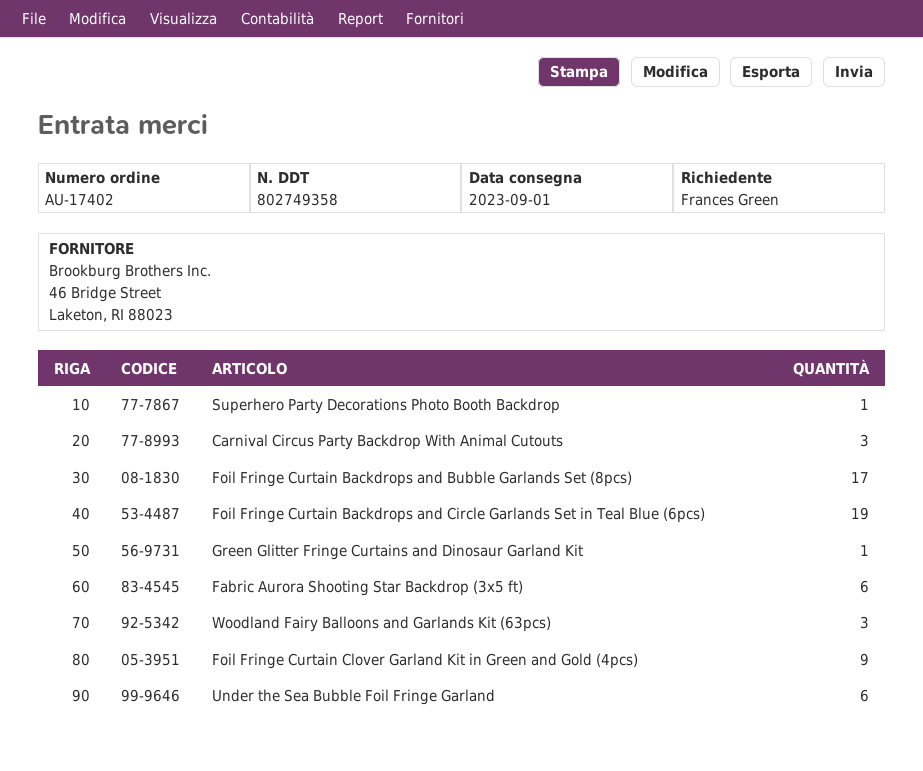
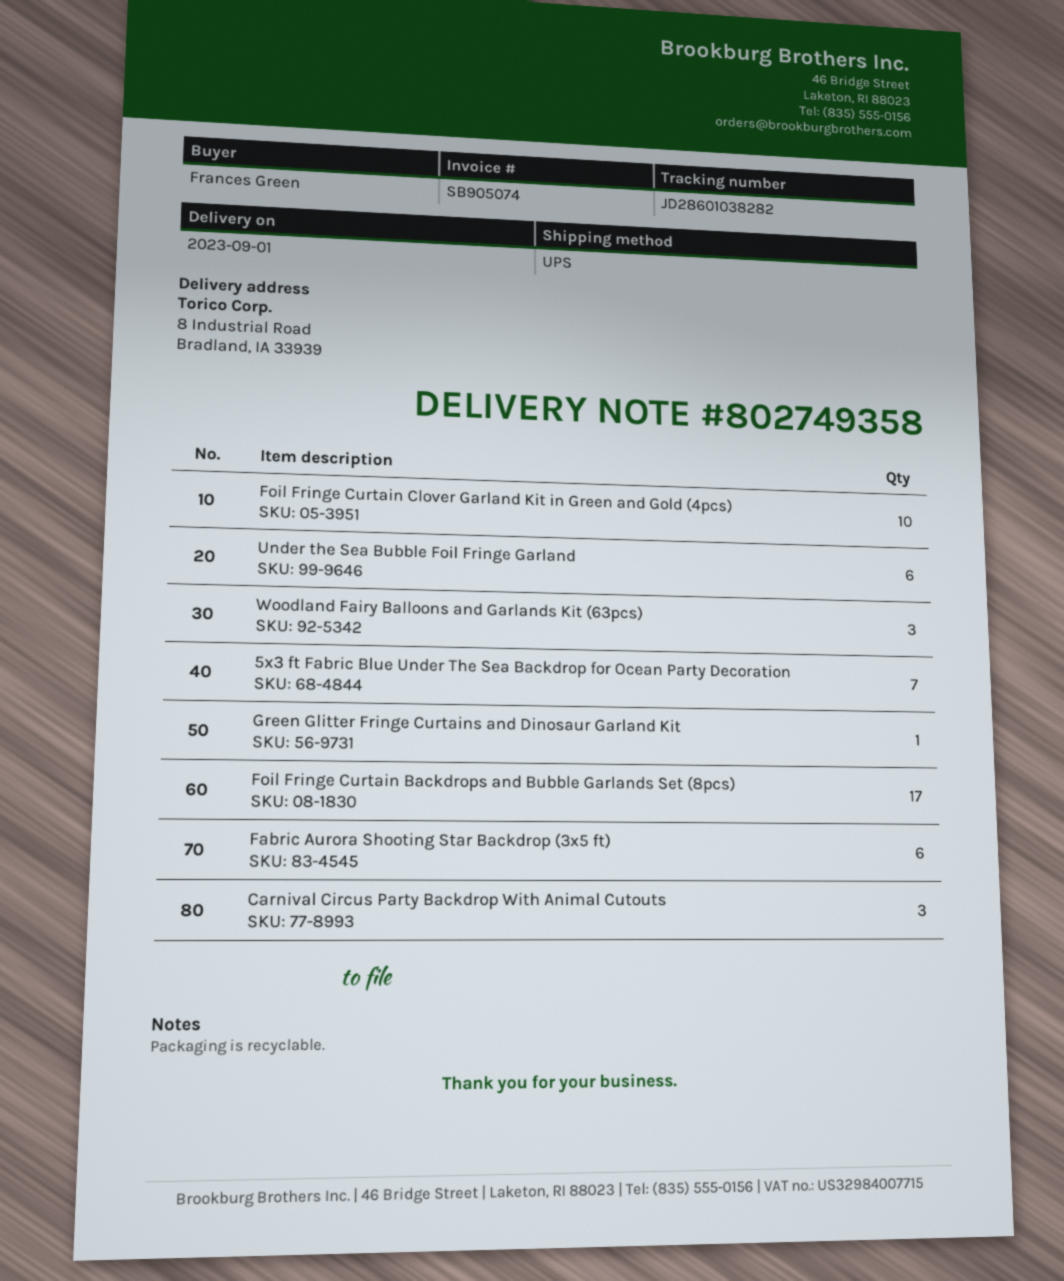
Superhero Party Decorations Photo Booth Backdrop: 1 -> none
Foil Fringe Curtain Backdrops and Circle Garlands Set in Teal Blue (6pcs): 19 -> none
Foil Fringe Curtain Clover Garland Kit in Green and Gold (4pcs): 9 -> 10
5x3 ft Fabric Blue Under The Sea Backdrop for Ocean Party Decoration: none -> 7

